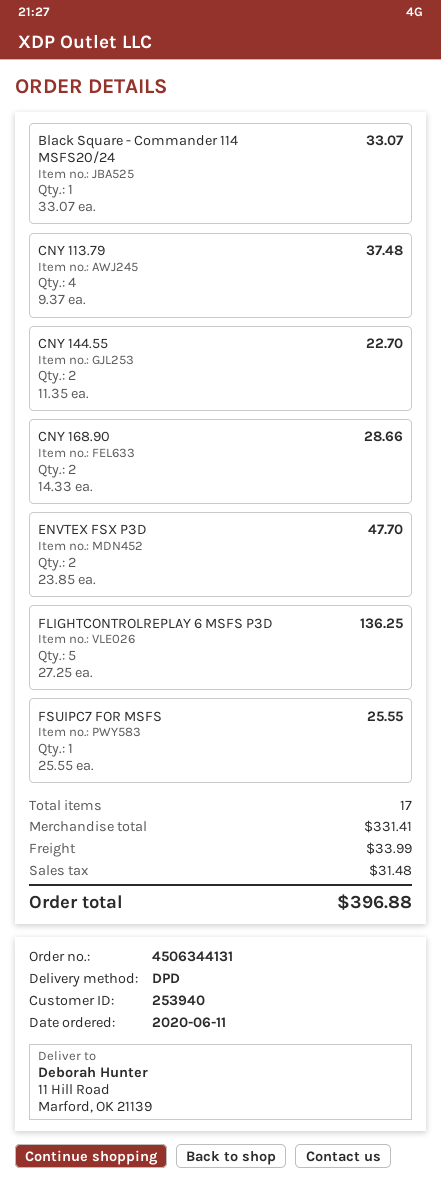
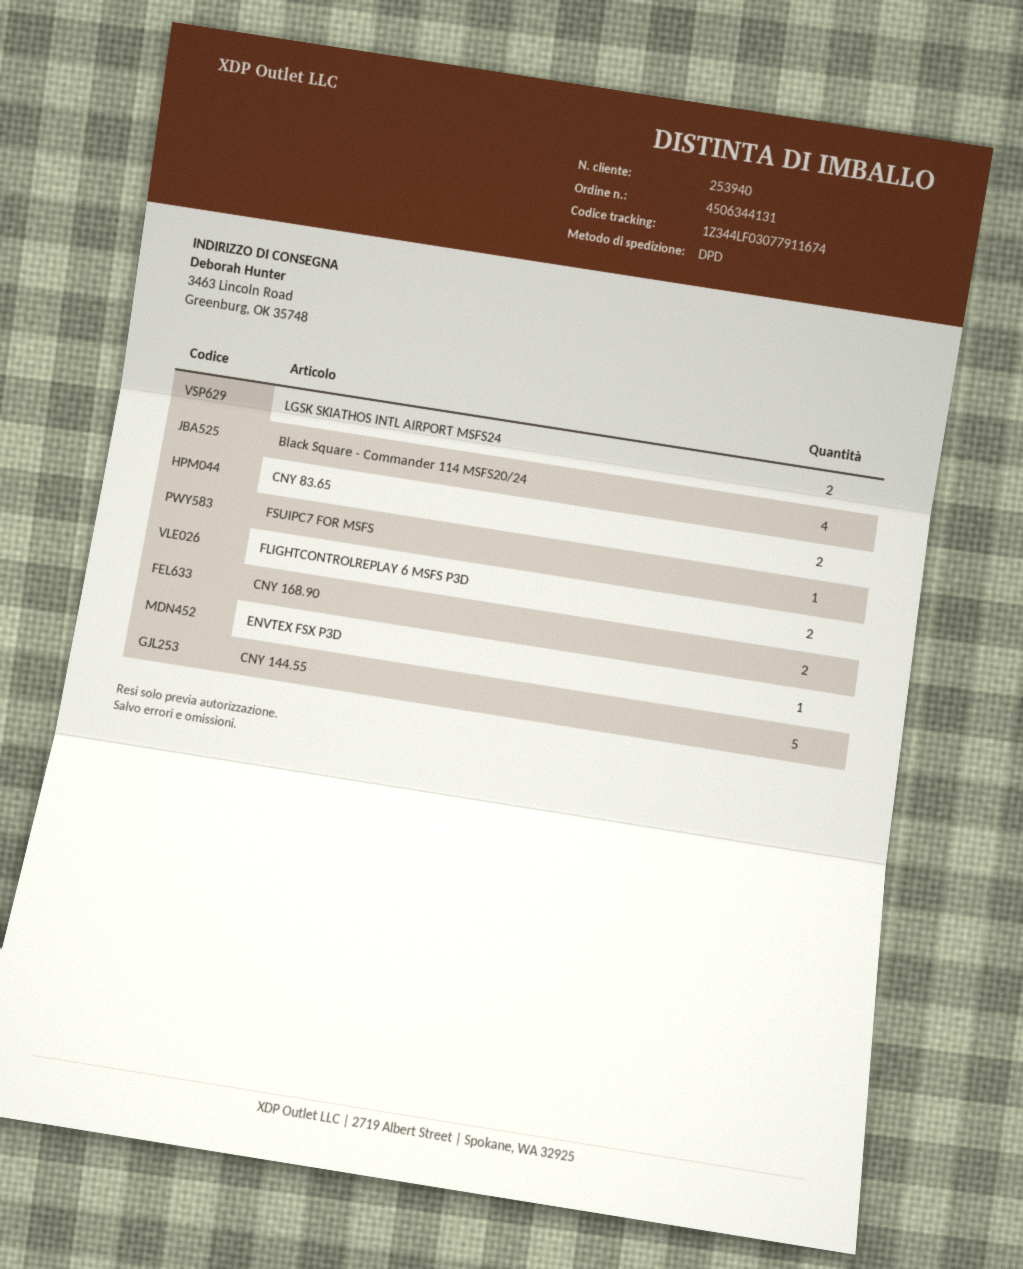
ship to: 11 Hill Road, Marford, OK 21139 -> 3463 Lincoln Road, Greenburg, OK 35748
Black Square - Commander 114 MSFS20/24: 1 -> 4
CNY 113.79: 4 -> none
CNY 144.55: 2 -> 5
ENVTEX FSX P3D: 2 -> 1
FLIGHTCONTROLREPLAY 6 MSFS P3D: 5 -> 2
LGSK SKIATHOS INTL AIRPORT MSFS24: none -> 2
CNY 83.65: none -> 2

